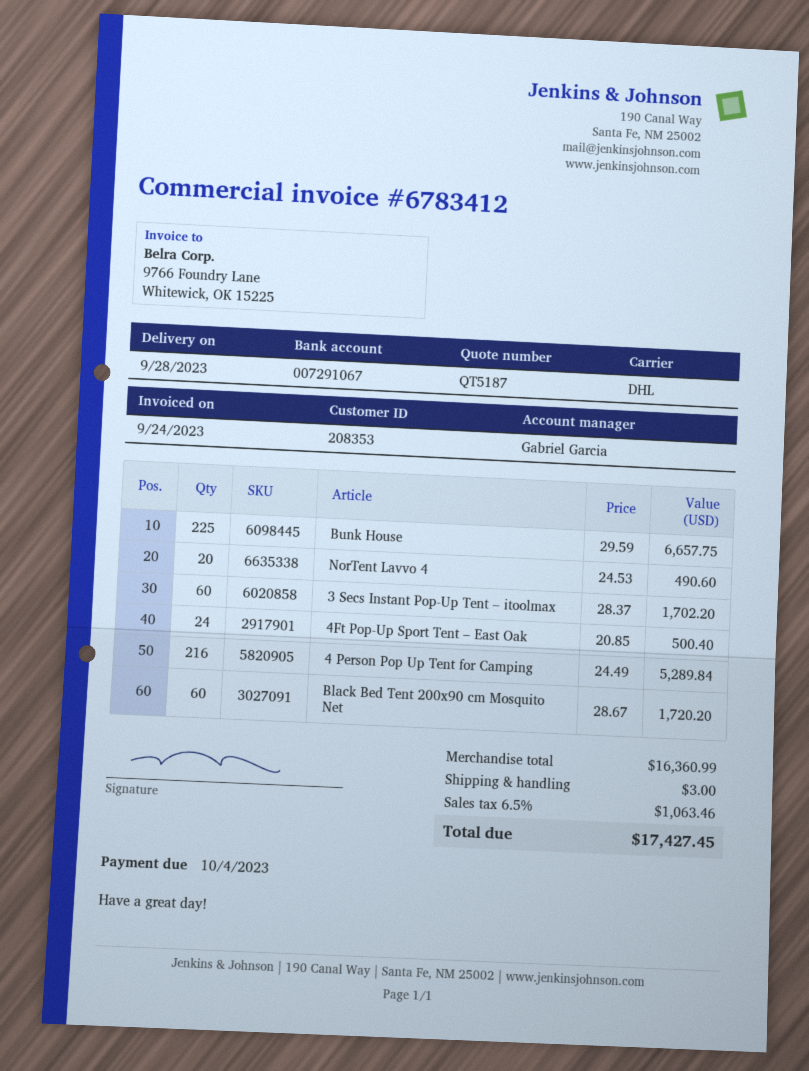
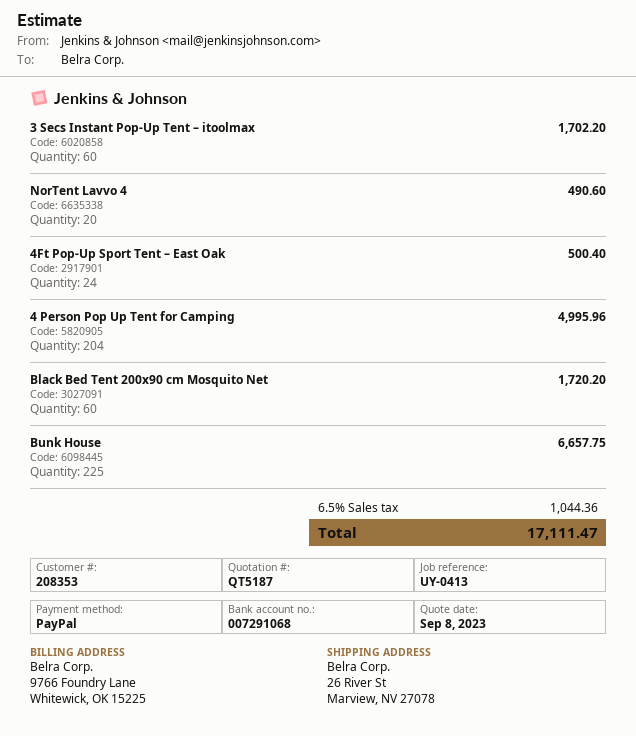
bank account: 007291067 -> 007291068
4 Person Pop Up Tent for Camping: 216 for 5289.84 -> 204 for 4995.96
shipping: 3.00 -> none
tax: 6.5% = 1063.46 -> 6.5% = 1044.36
total: 17427.45 -> 17111.47

